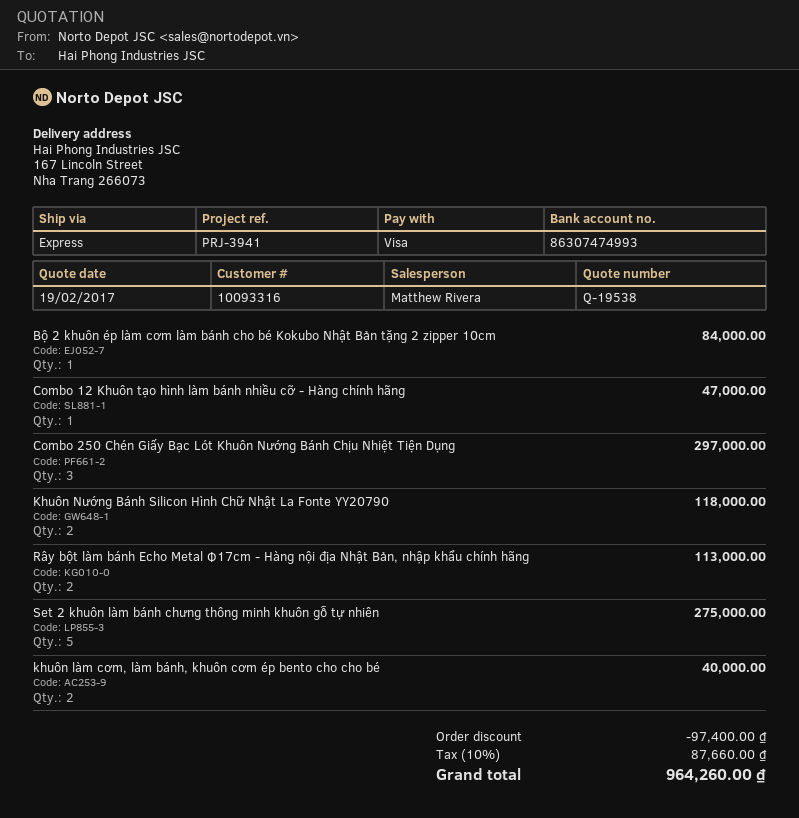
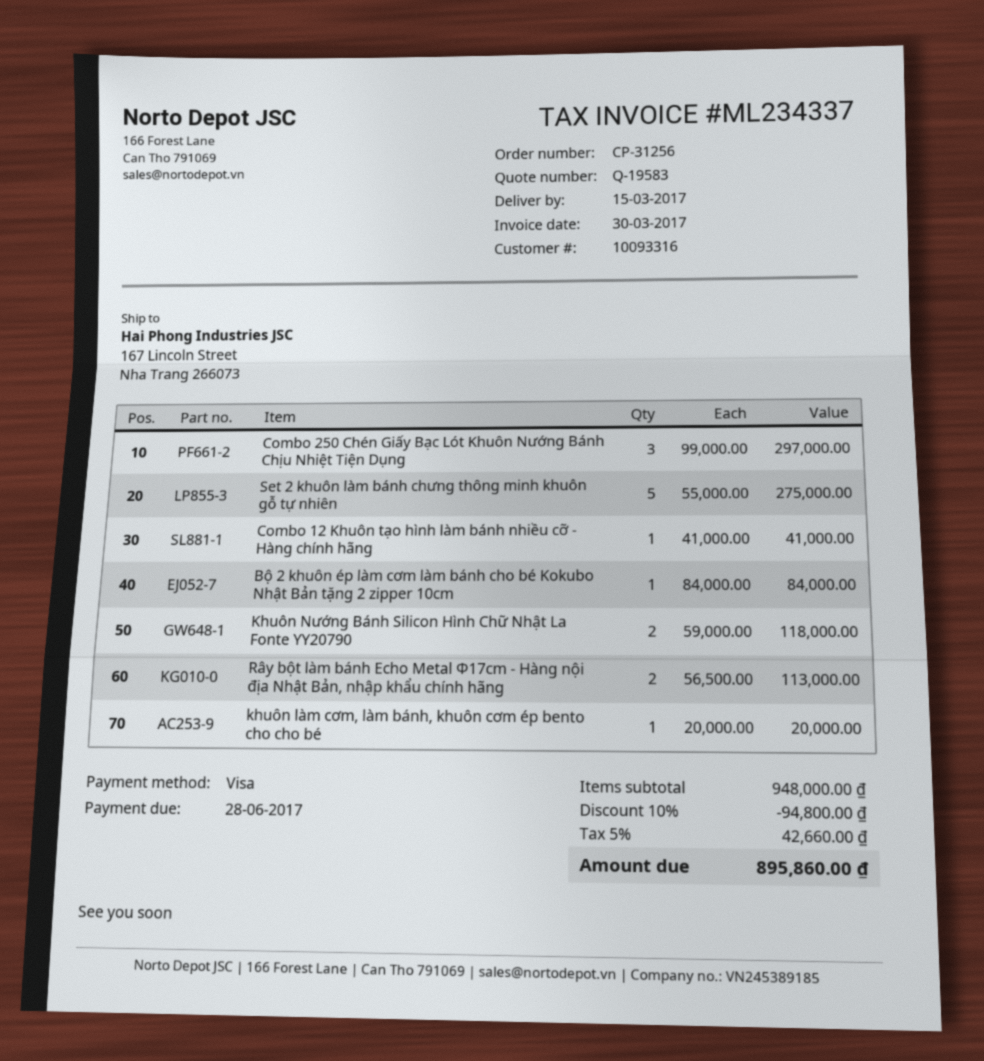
quote number: Q-19538 -> Q-19583
Combo 12 Khuôn tạo hình làm bánh nhiều cỡ - Hàng chính hãng: 1 for 47000.00 -> 1 for 41000.00
khuôn làm cơm, làm bánh, khuôn cơm ép bento cho cho bé: 2 for 40000.00 -> 1 for 20000.00
discount: 97400.00 -> 94800.00
tax: 10% = 87660.00 -> 5% = 42660.00
total: 964260.00 -> 895860.00

